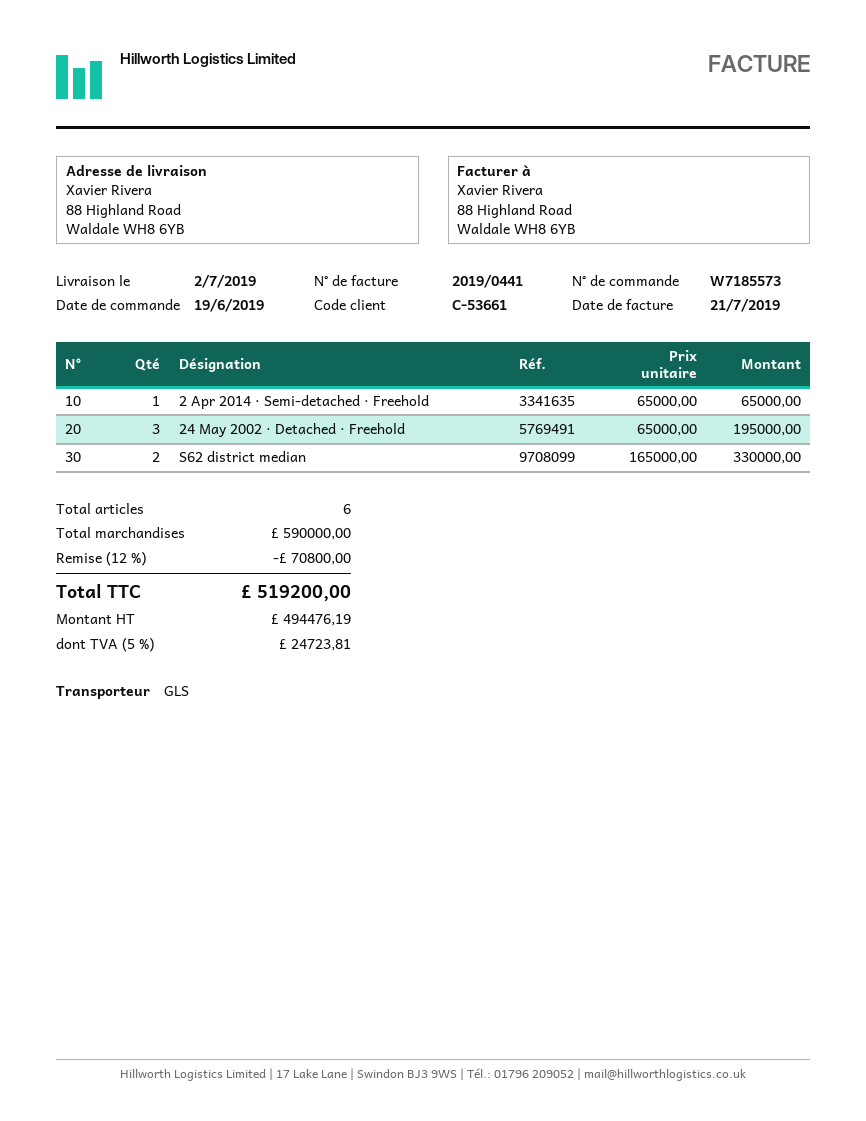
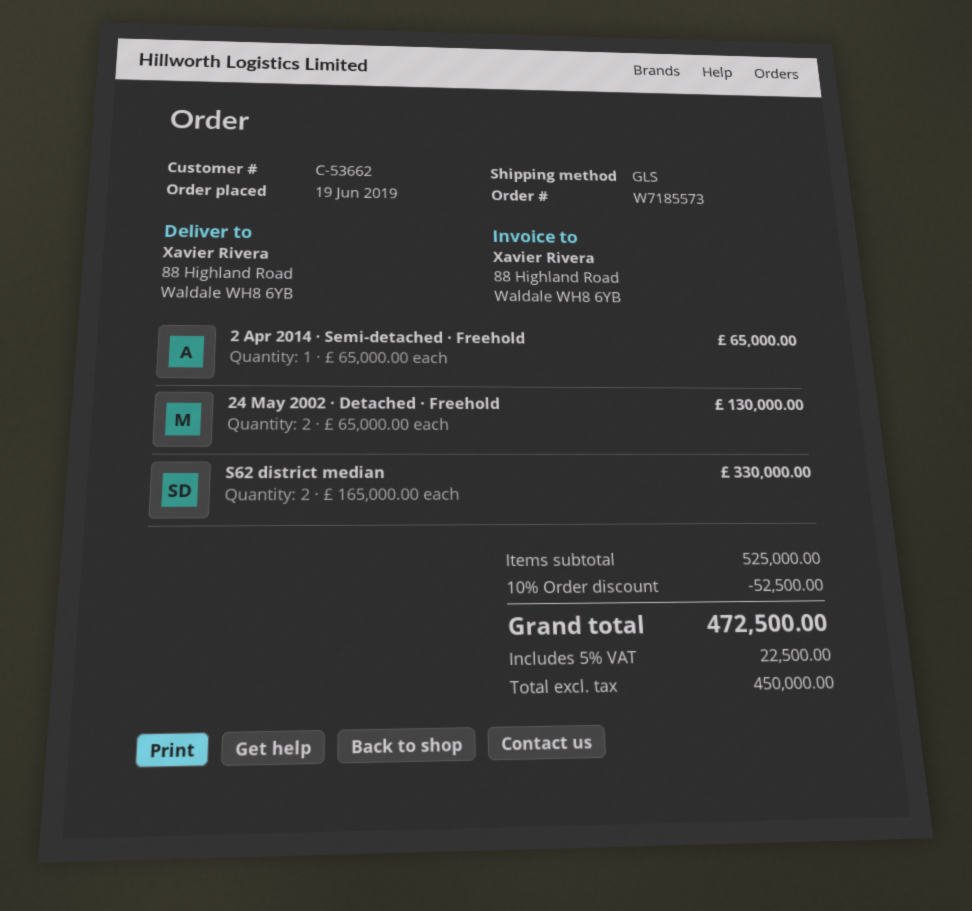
customer number: C-53661 -> C-53662
24 May 2002 · Detached · Freehold: 3 x 65000.00 = 195000.00 -> 2 x 65000.00 = 130000.00
subtotal: 590000.00 -> 525000.00
discount: 12% = 70800.00 -> 10% = 52500.00
net: 494476.19 -> 450000.00
tax: 5% = 24723.81 -> 5% = 22500.00
total: 519200.00 -> 472500.00

